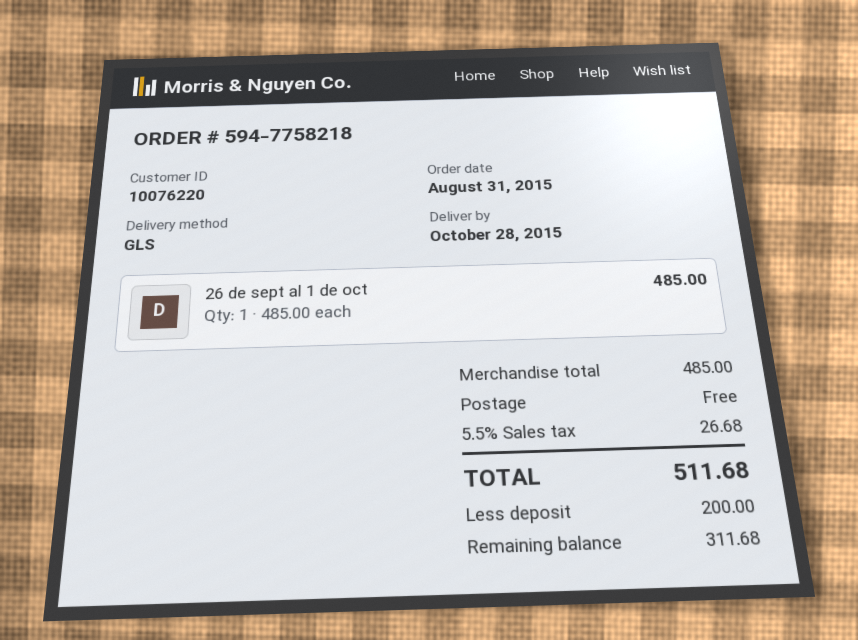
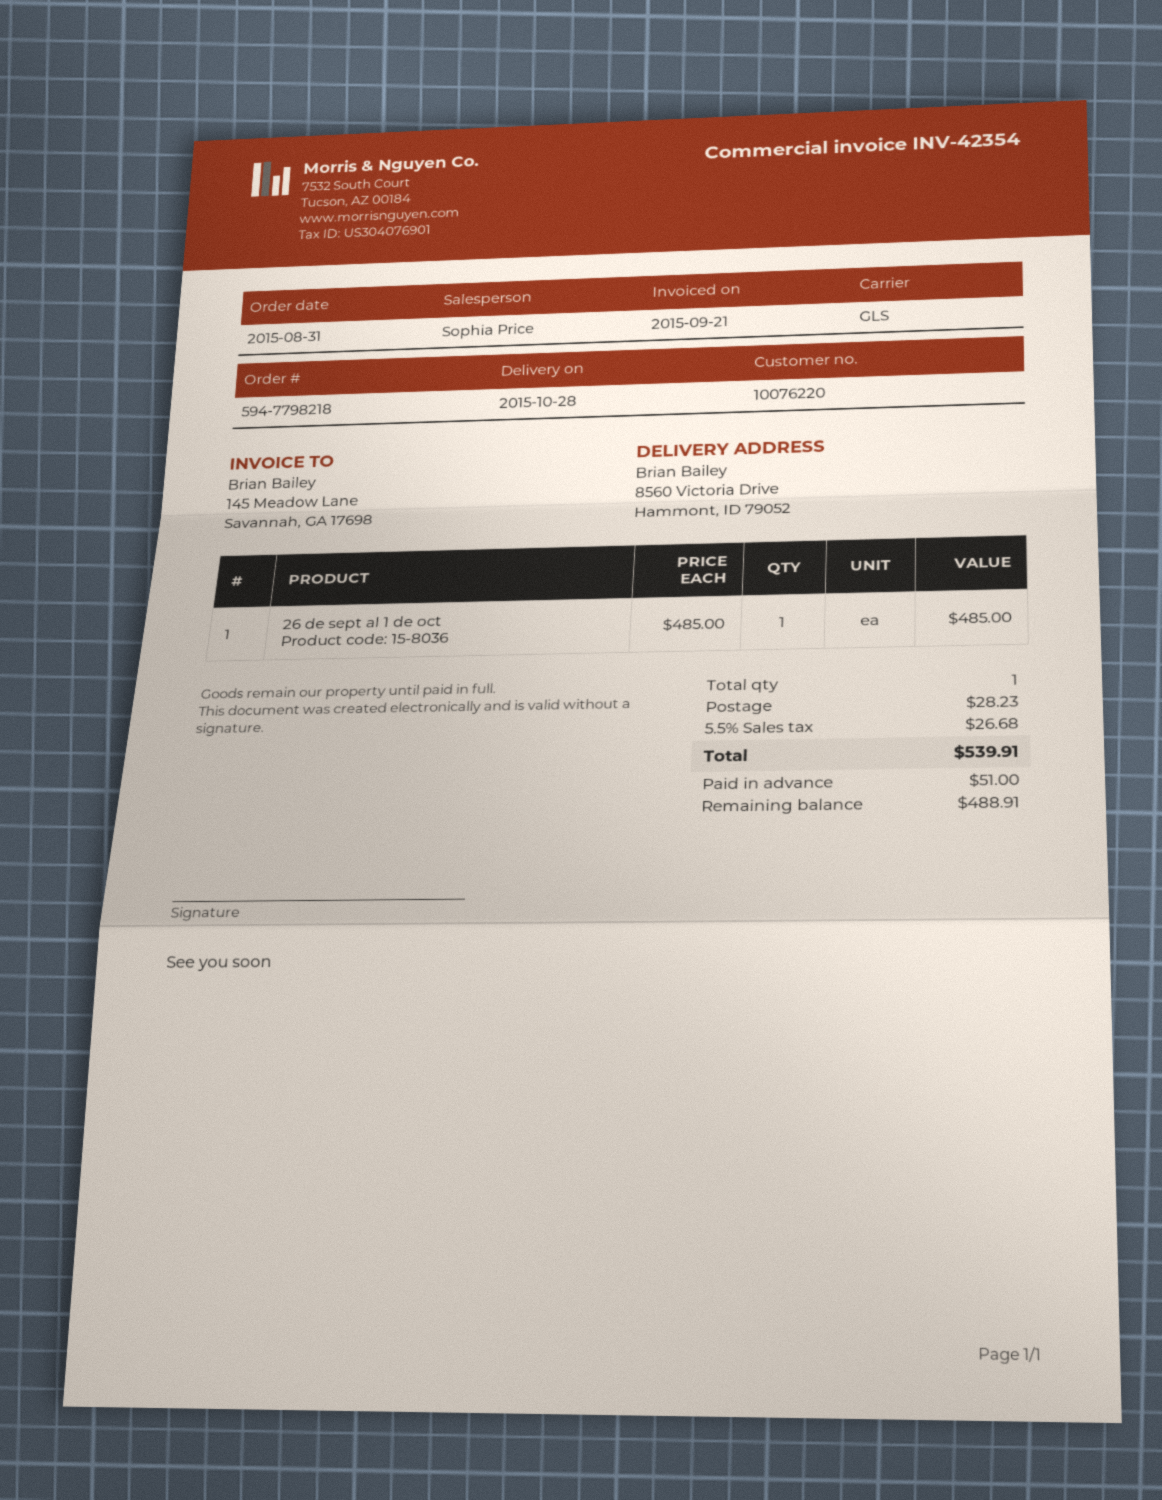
order number: 594-7758218 -> 594-7798218
shipping: 0.00 -> 28.23
total: 511.68 -> 539.91
deposit: 200.00 -> 51.00
balance: 311.68 -> 488.91

